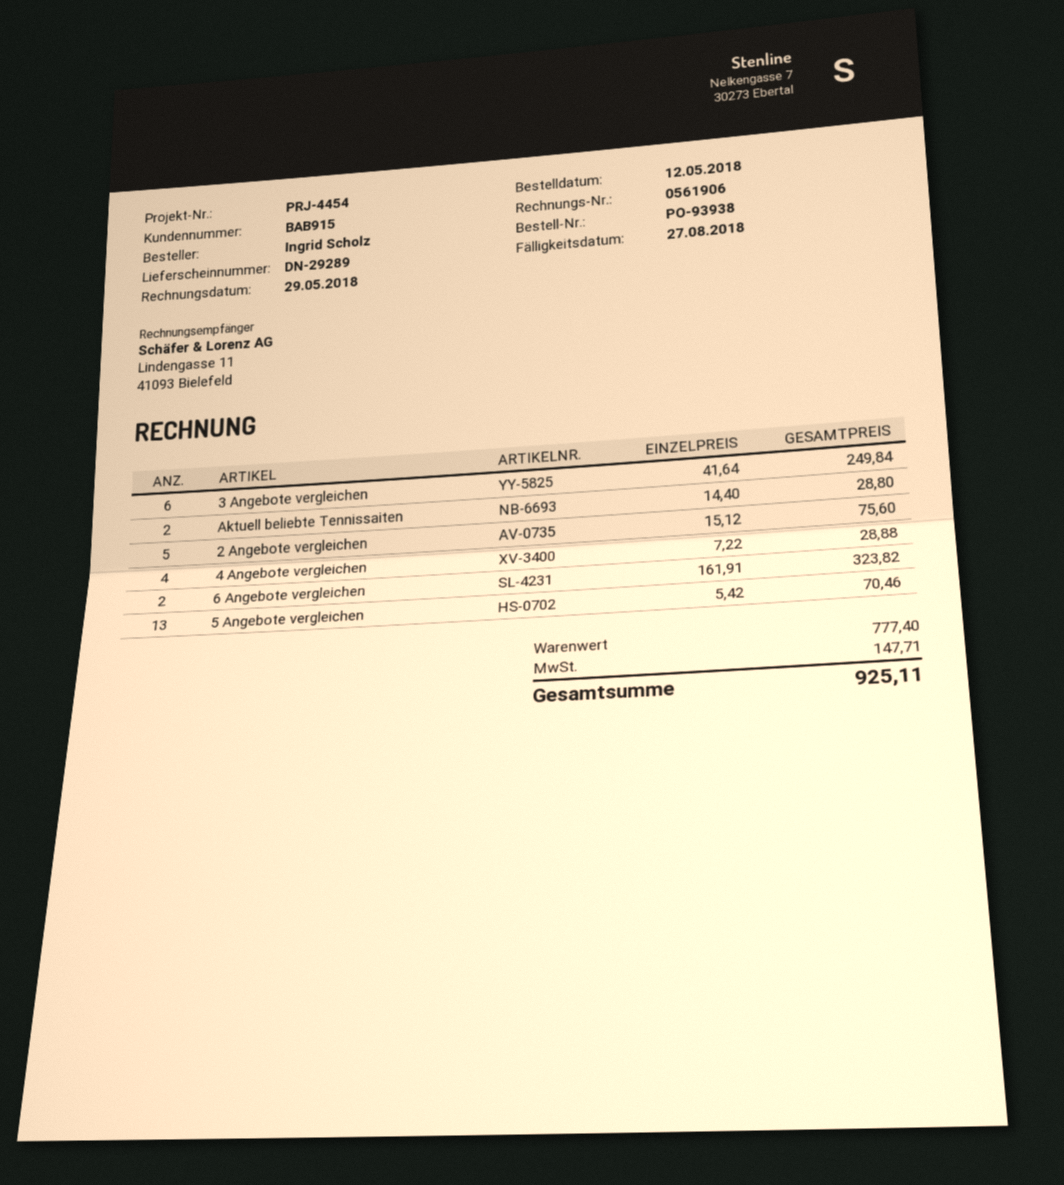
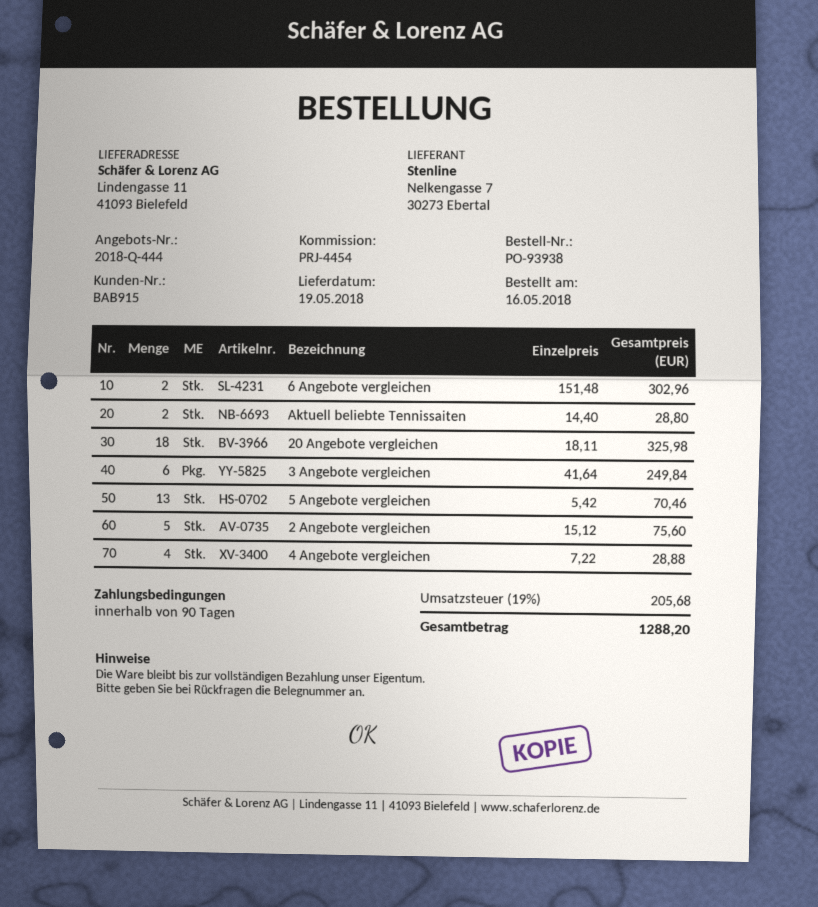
order date: 2018-05-12 -> 2018-05-16
6 Angebote vergleichen: 2 x 161.91 = 323.82 -> 2 x 151.48 = 302.96
20 Angebote vergleichen: none -> 18 x 18.11 = 325.98
tax: 147.71 -> 205.68
total: 925.11 -> 1288.20

